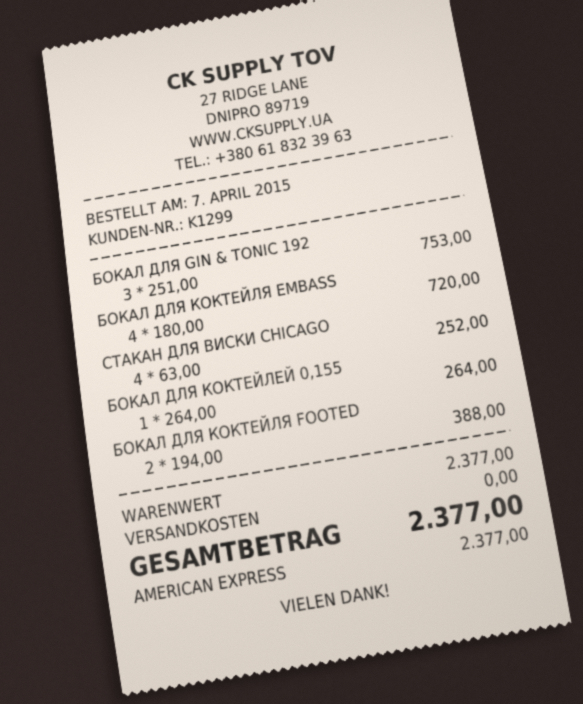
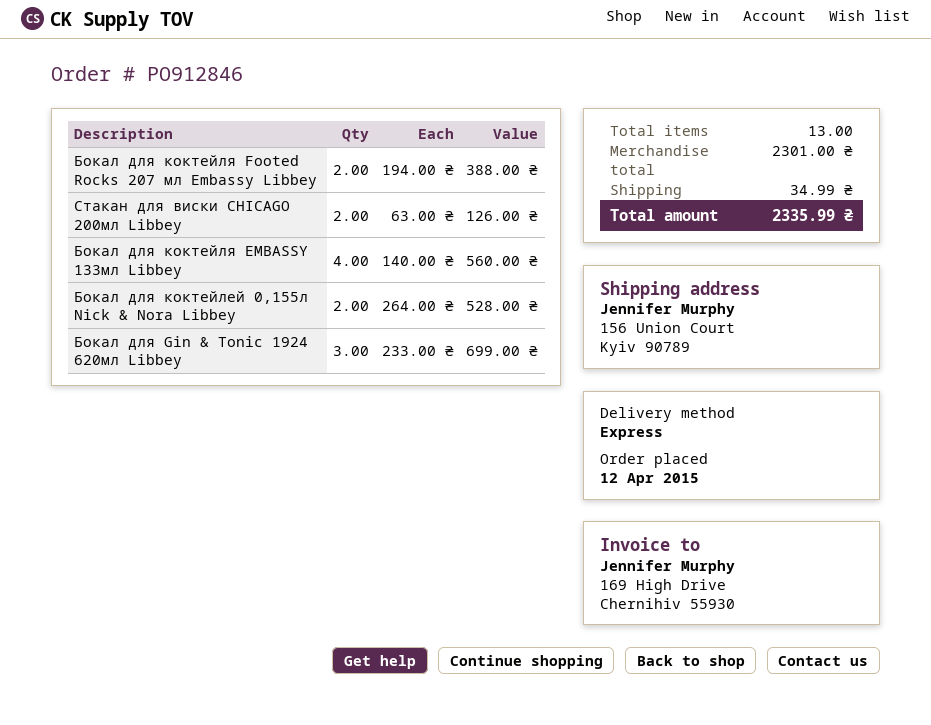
order date: 2015-04-07 -> 2015-04-12
БОКАЛ ДЛЯ GIN & TONIC 192: 3 x 251.00 = 753.00 -> 3 x 233.00 = 699.00
БОКАЛ ДЛЯ КОКТЕЙЛЯ EMBASS: 4 x 180.00 = 720.00 -> 4 x 140.00 = 560.00
СТАКАН ДЛЯ ВИСКИ CHICAGO: 4 x 63.00 = 252.00 -> 2 x 63.00 = 126.00
БОКАЛ ДЛЯ КОКТЕЙЛЕЙ 0,155: 1 x 264.00 = 264.00 -> 2 x 264.00 = 528.00
subtotal: 2377.00 -> 2301.00
shipping: 0.00 -> 34.99
total: 2377.00 -> 2335.99

